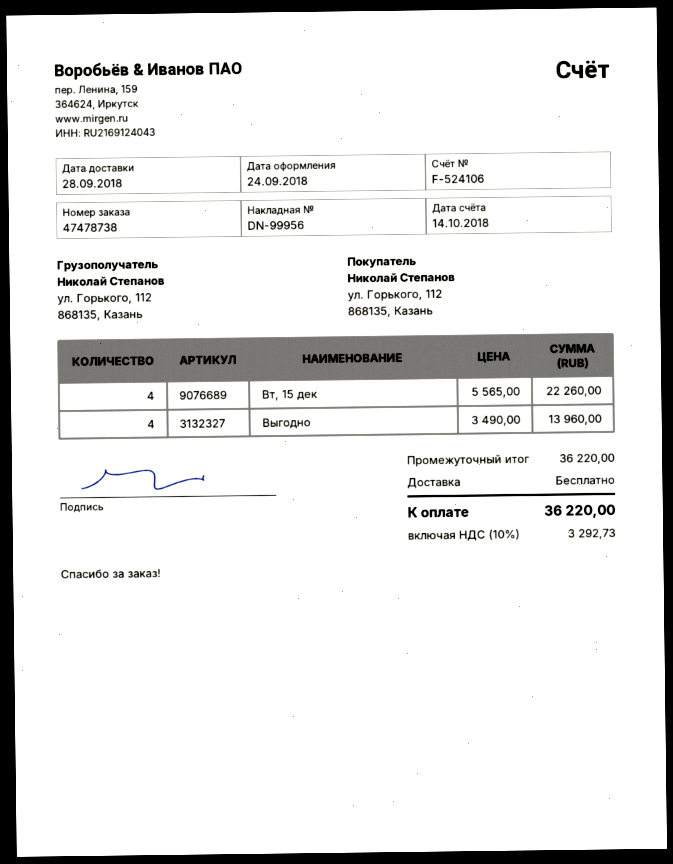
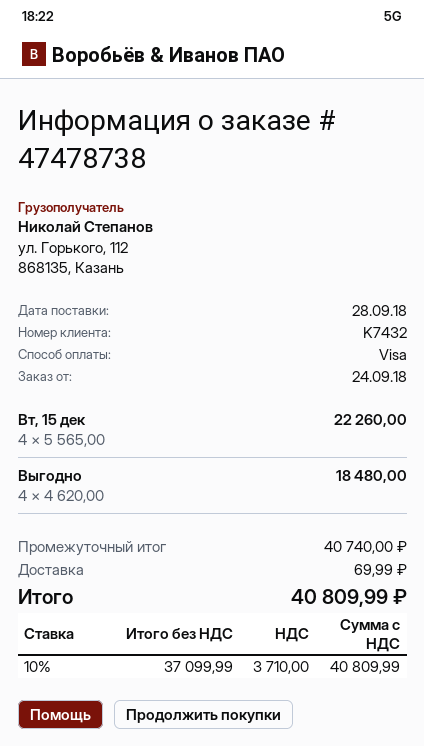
Выгодно: 4 x 3490.00 = 13960.00 -> 4 x 4620.00 = 18480.00
subtotal: 36220.00 -> 40740.00
shipping: 0.00 -> 69.99
tax: 10% = 3292.73 -> 10% = 3710.00
total: 36220.00 -> 40809.99

